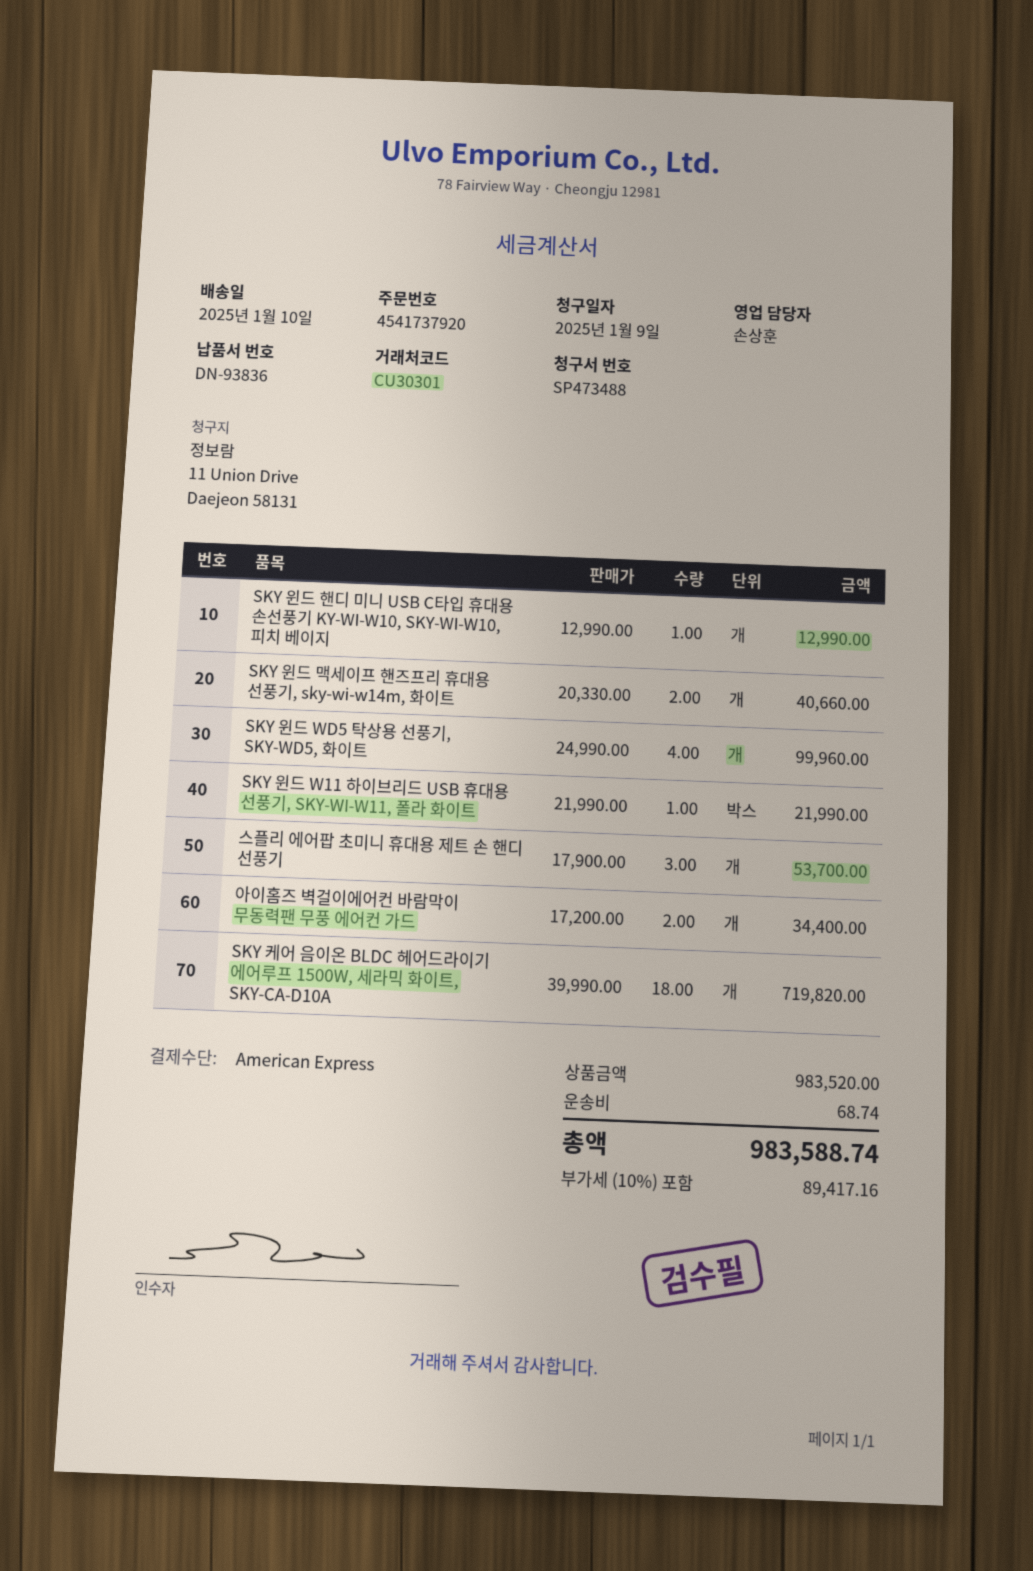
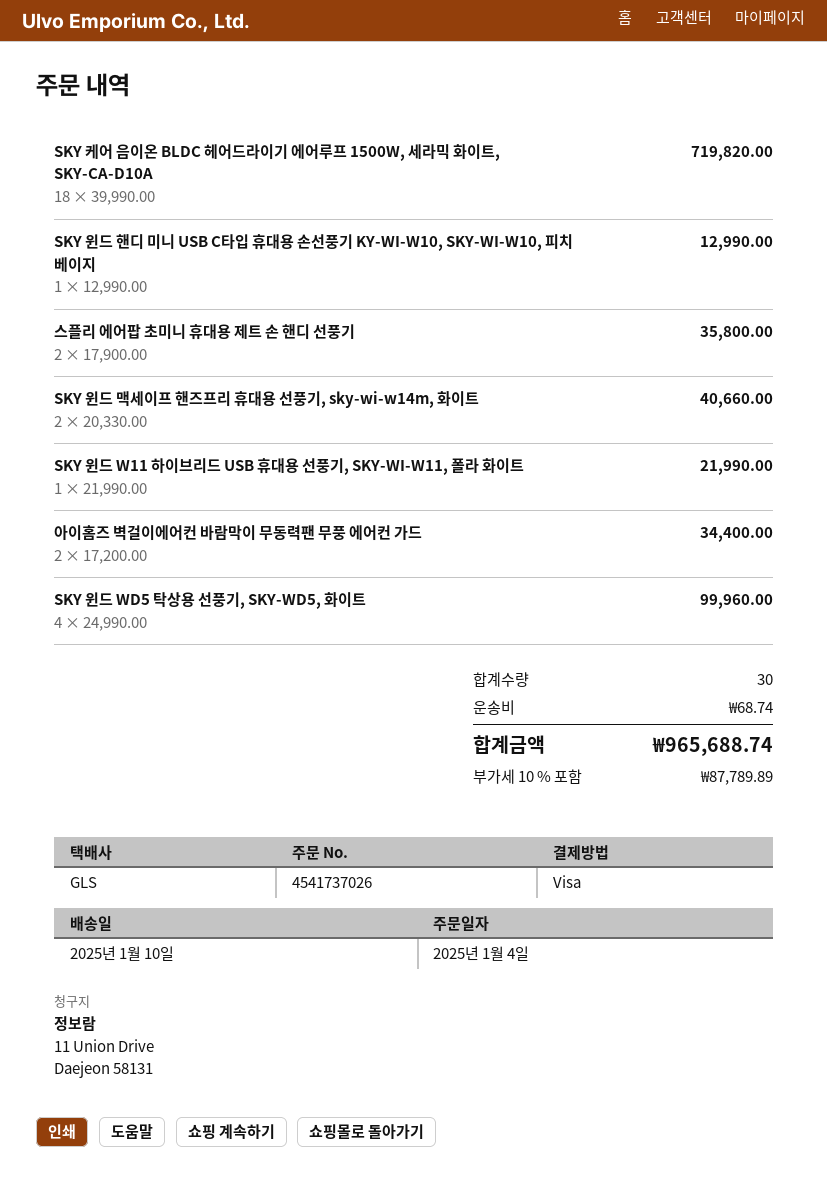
order number: 4541737920 -> 4541737026
payment method: American Express -> Visa
스플리 에어팝 초미니 휴대용 제트 손 핸디 선풍기: 3 x 17900.00 = 53700.00 -> 2 x 17900.00 = 35800.00
tax: 10% = 89417.16 -> 10% = 87789.89
total: 983588.74 -> 965688.74

